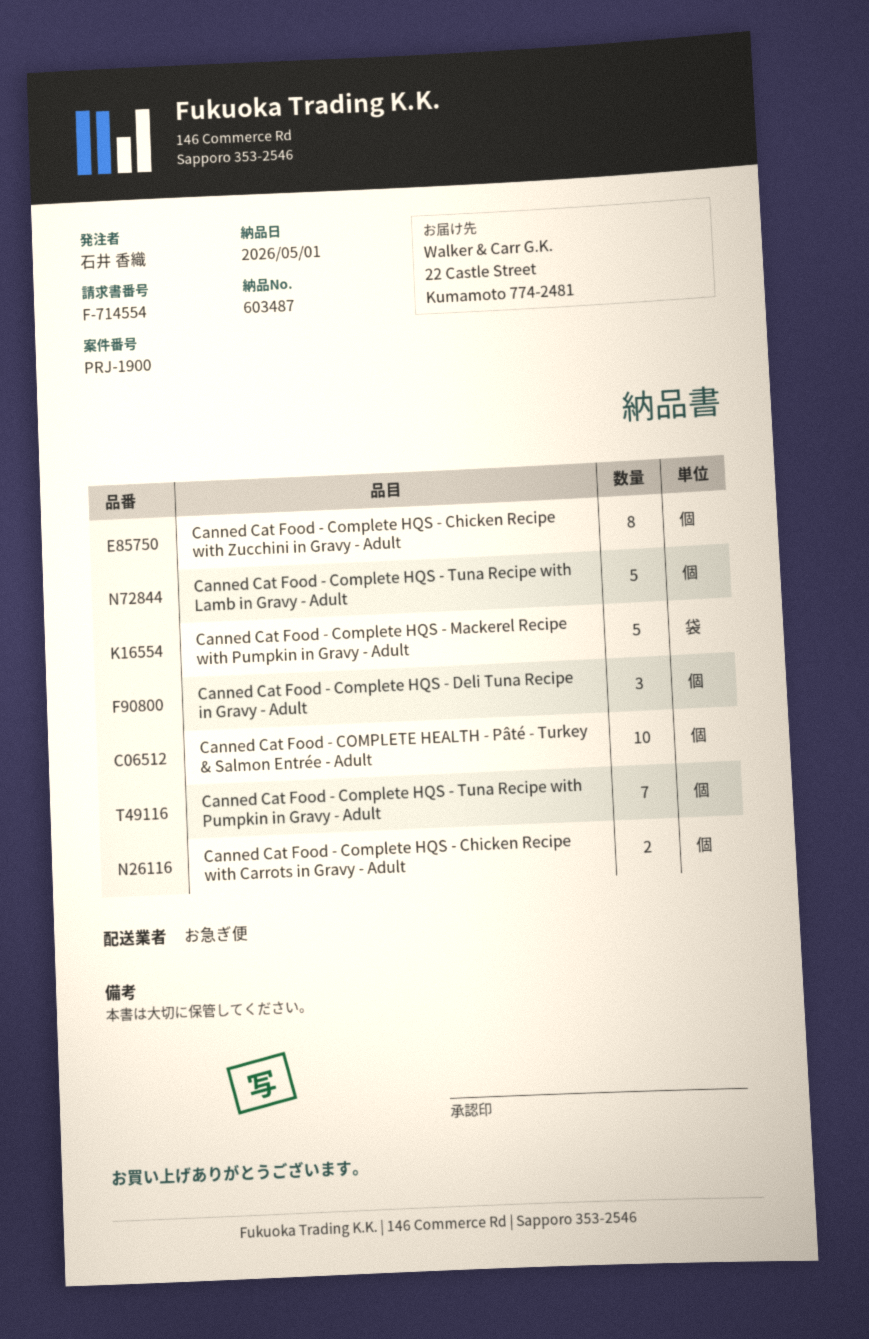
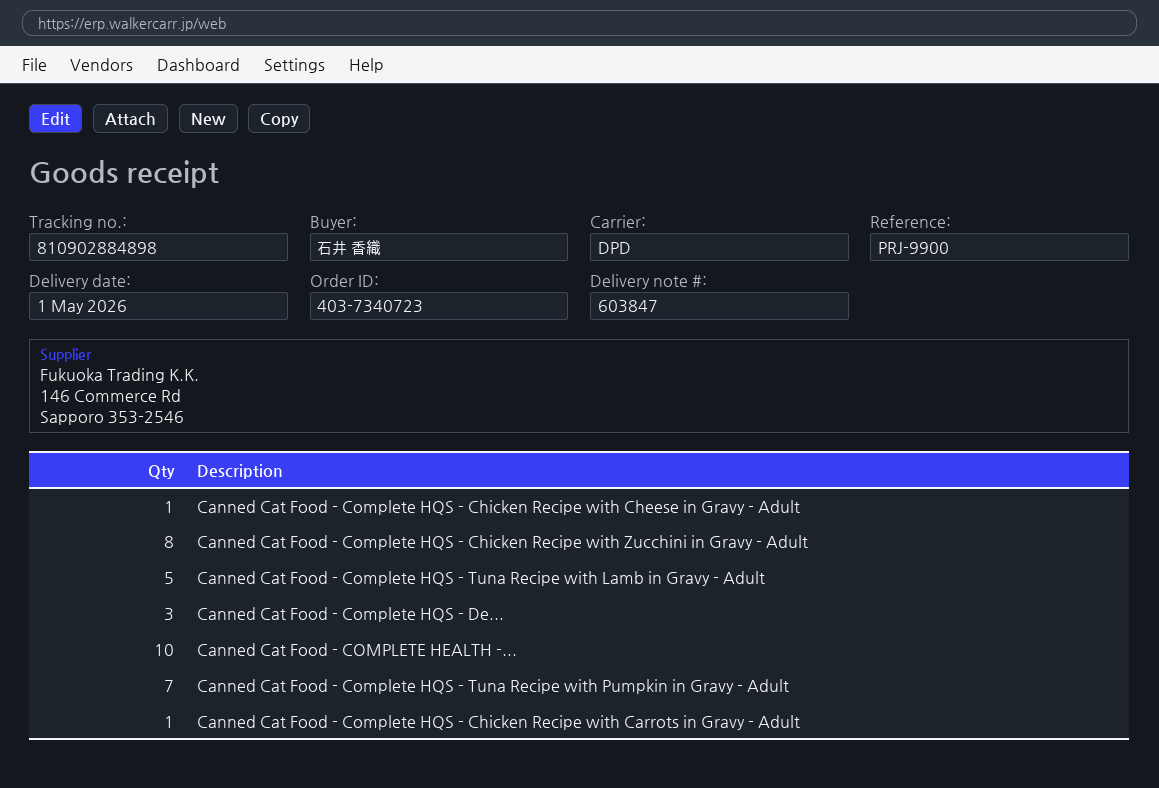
delivery note number: 603487 -> 603847
reference: PRJ-1900 -> PRJ-9900
shipping method: express -> DPD
Canned Cat Food - Complete HQS - Mackerel Recipe with Pumpkin in Gravy - Adult: 5 -> none
Canned Cat Food - Complete HQS - Chicken Recipe with Carrots in Gravy - Adult: 2 -> 1
Canned Cat Food - Complete HQS - Chicken Recipe with Cheese in Gravy - Adult: none -> 1

